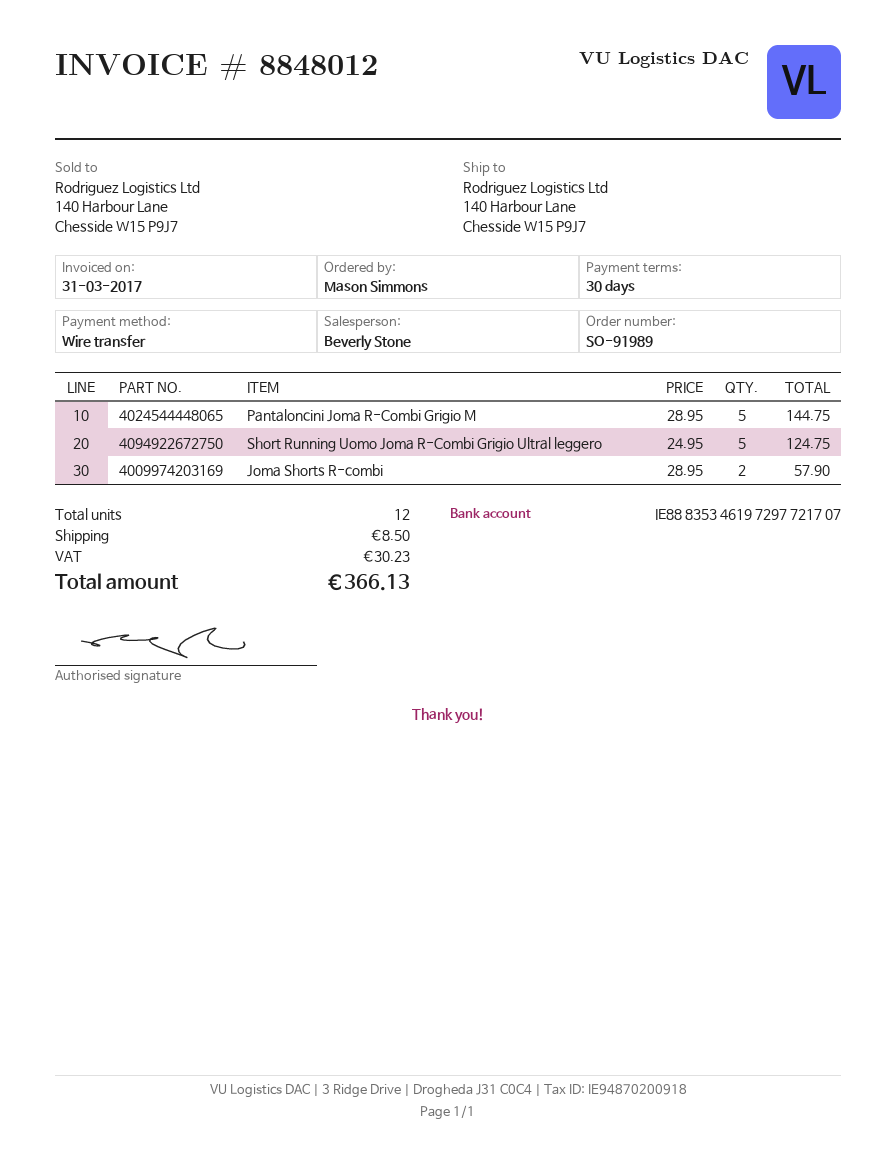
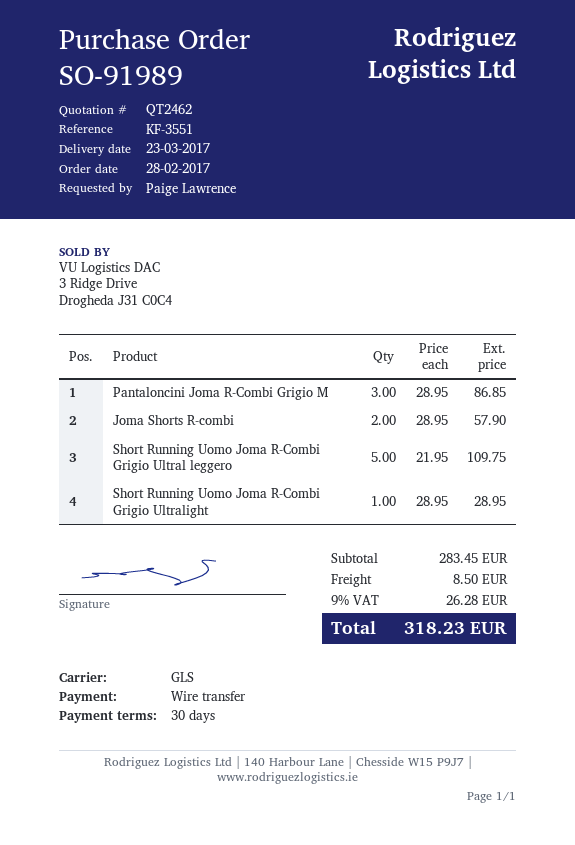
ordered by: Mason Simmons -> Paige Lawrence
Pantaloncini Joma R-Combi Grigio M: 5 x 28.95 = 144.75 -> 3 x 28.95 = 86.85
Short Running Uomo Joma R-Combi Grigio Ultral leggero: 5 x 24.95 = 124.75 -> 5 x 21.95 = 109.75
Short Running Uomo Joma R-Combi Grigio Ultralight: none -> 1 x 28.95 = 28.95
tax: 30.23 -> 26.28
total: 366.13 -> 318.23

